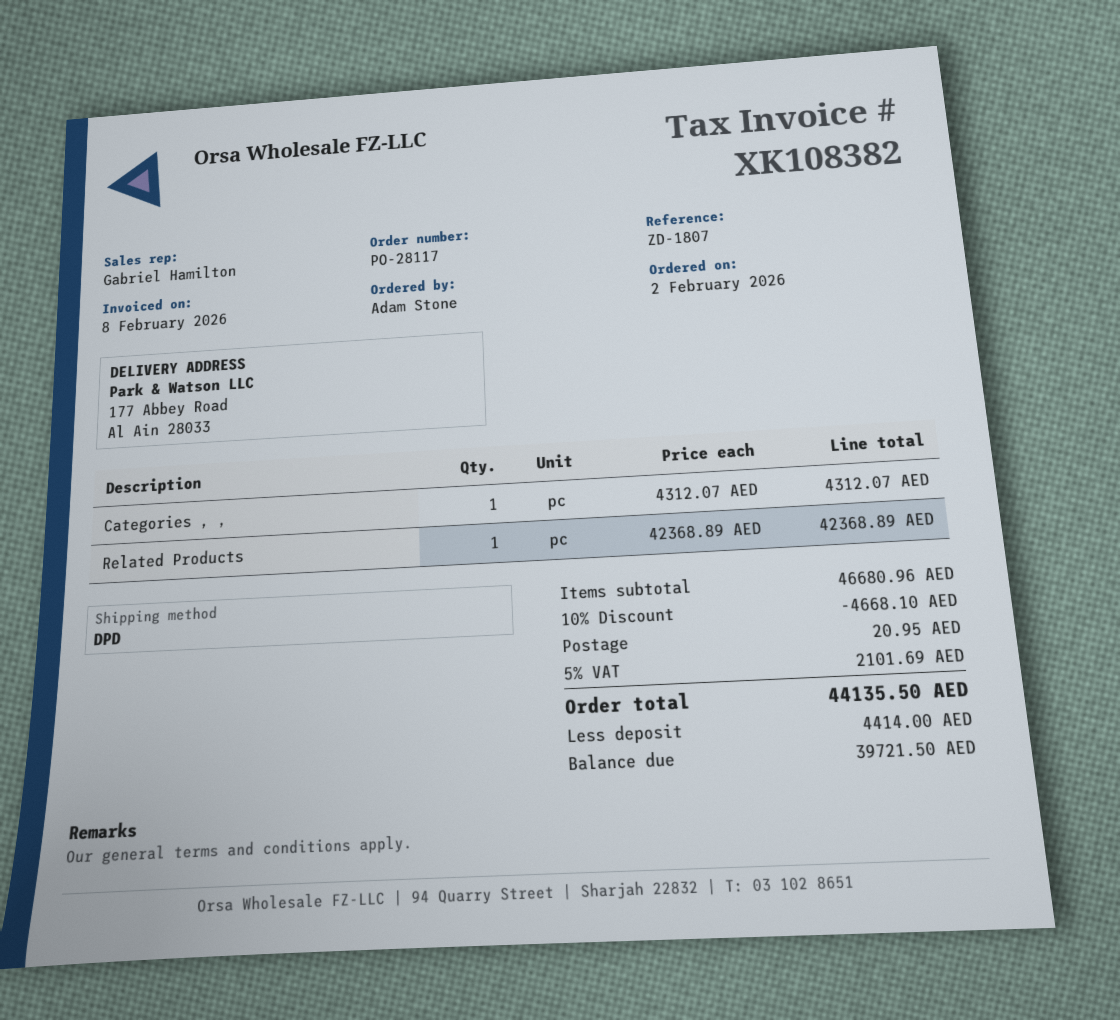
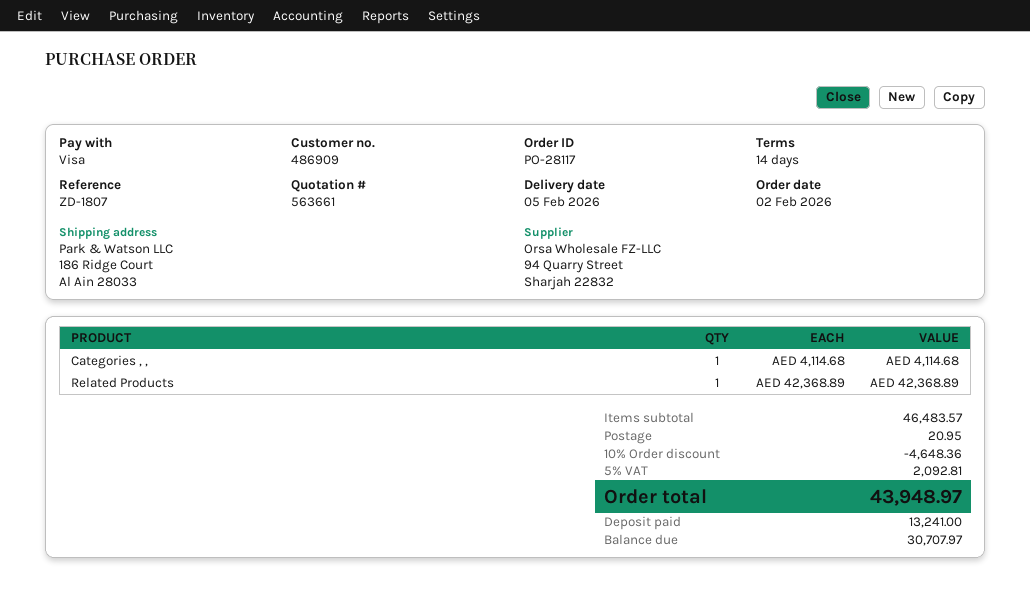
ship to: 177 Abbey Road, Al Ain 28033 -> 186 Ridge Court, Al Ain 28033
Categories , ,: 1 x 4312.07 = 4312.07 -> 1 x 4114.68 = 4114.68
subtotal: 46680.96 -> 46483.57
discount: 10% = 4668.10 -> 10% = 4648.36
tax: 5% = 2101.69 -> 5% = 2092.81
total: 44135.50 -> 43948.97
deposit: 4414.00 -> 13241.00
balance: 39721.50 -> 30707.97

